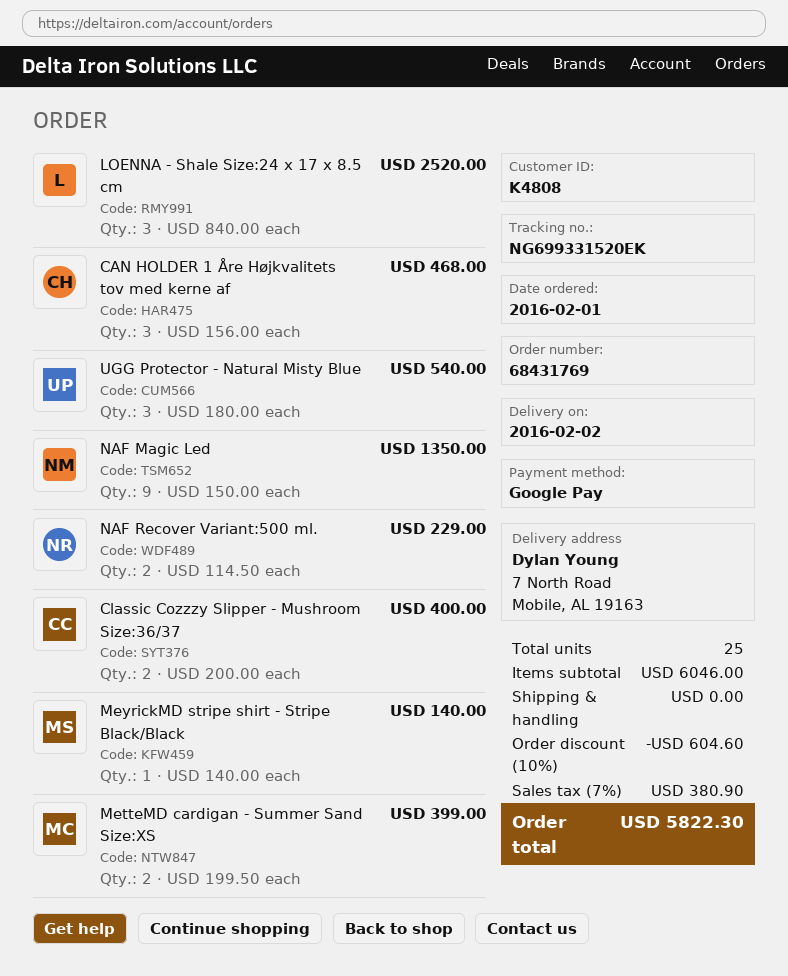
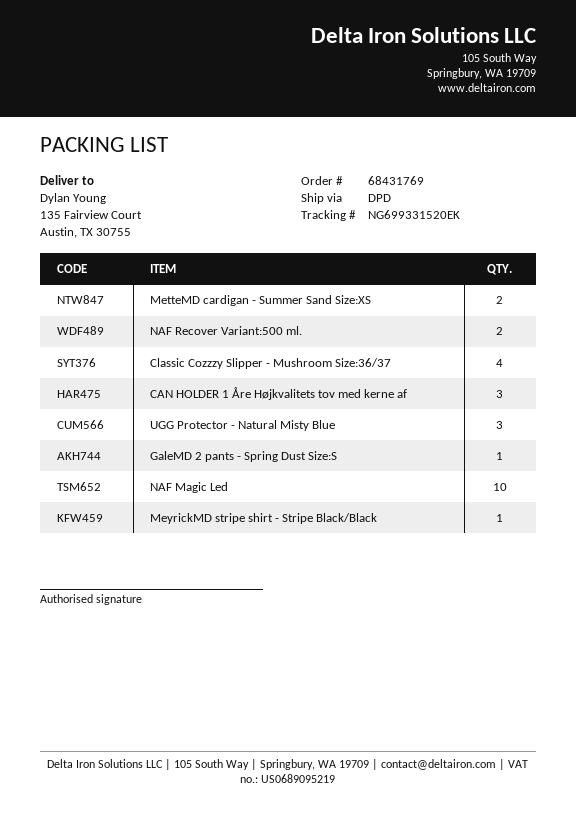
ship to: 7 North Road, Mobile, AL 19163 -> 135 Fairview Court, Austin, TX 30755
LOENNA - Shale Size:24 x 17 x 8.5 cm: 3 -> none
NAF Magic Led: 9 -> 10
Classic Cozzzy Slipper - Mushroom Size:36/37: 2 -> 4
GaleMD 2 pants - Spring Dust Size:S: none -> 1

